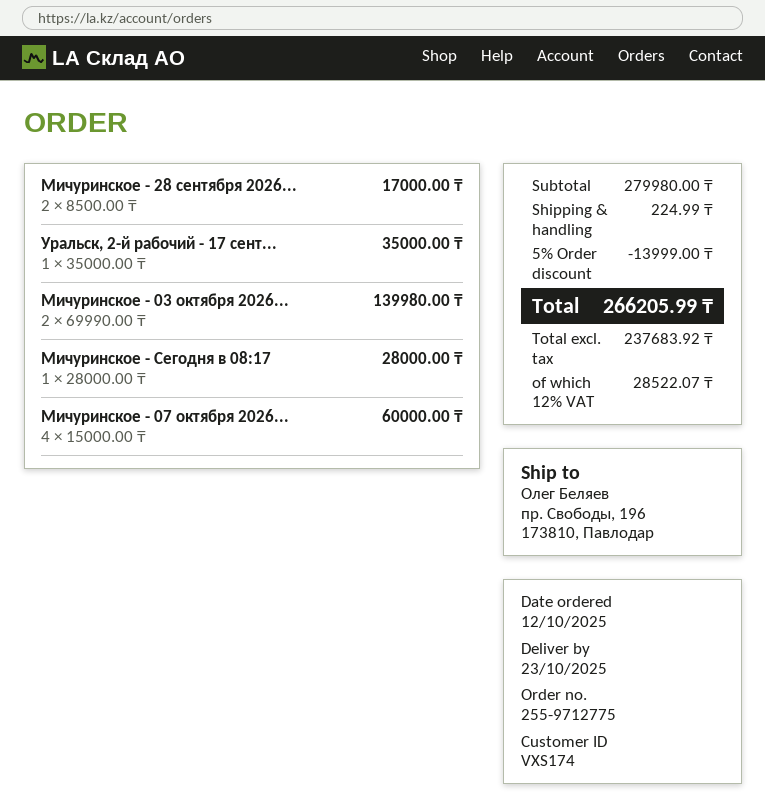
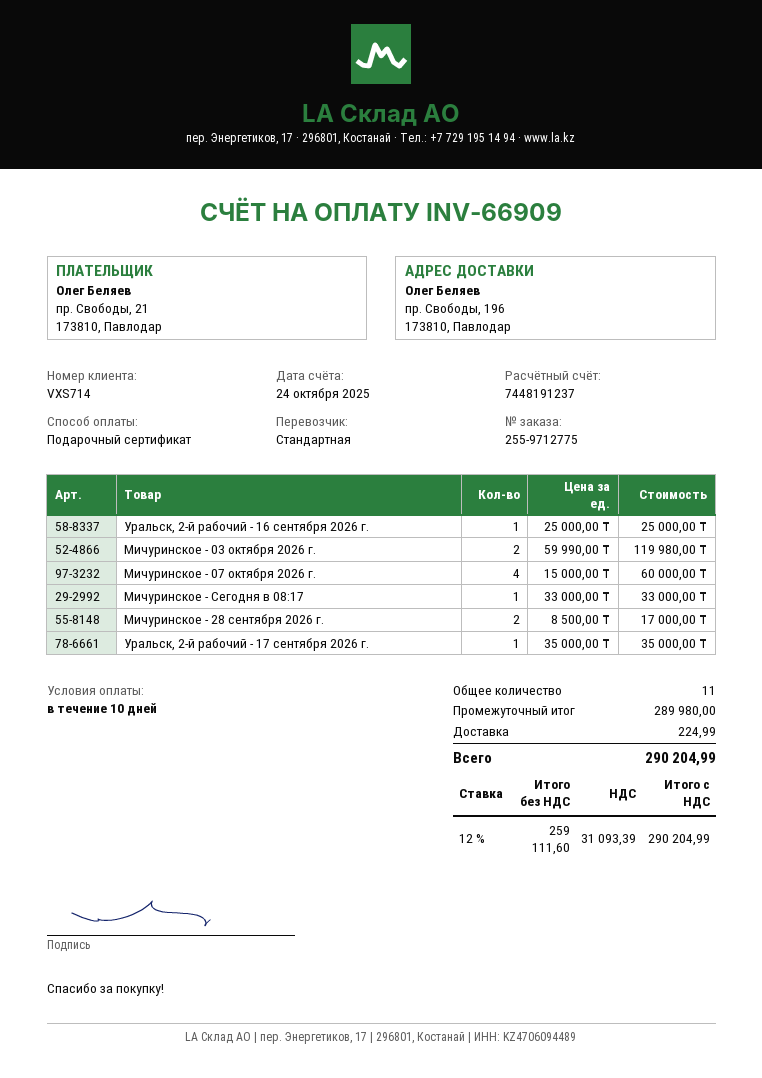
customer number: VXS174 -> VXS714
Мичуринское - 03 октября 2026...: 2 x 69990.00 = 139980.00 -> 2 x 59990.00 = 119980.00
Мичуринское - Сегодня в 08:17: 1 x 28000.00 = 28000.00 -> 1 x 33000.00 = 33000.00
Уральск, 2-й рабочий - 16 сентября 2026 г.: none -> 1 x 25000.00 = 25000.00
subtotal: 279980.00 -> 289980.00
discount: 5% = 13999.00 -> none
net: 237683.92 -> 259111.60
tax: 12% = 28522.07 -> 12% = 31093.39
total: 266205.99 -> 290204.99

